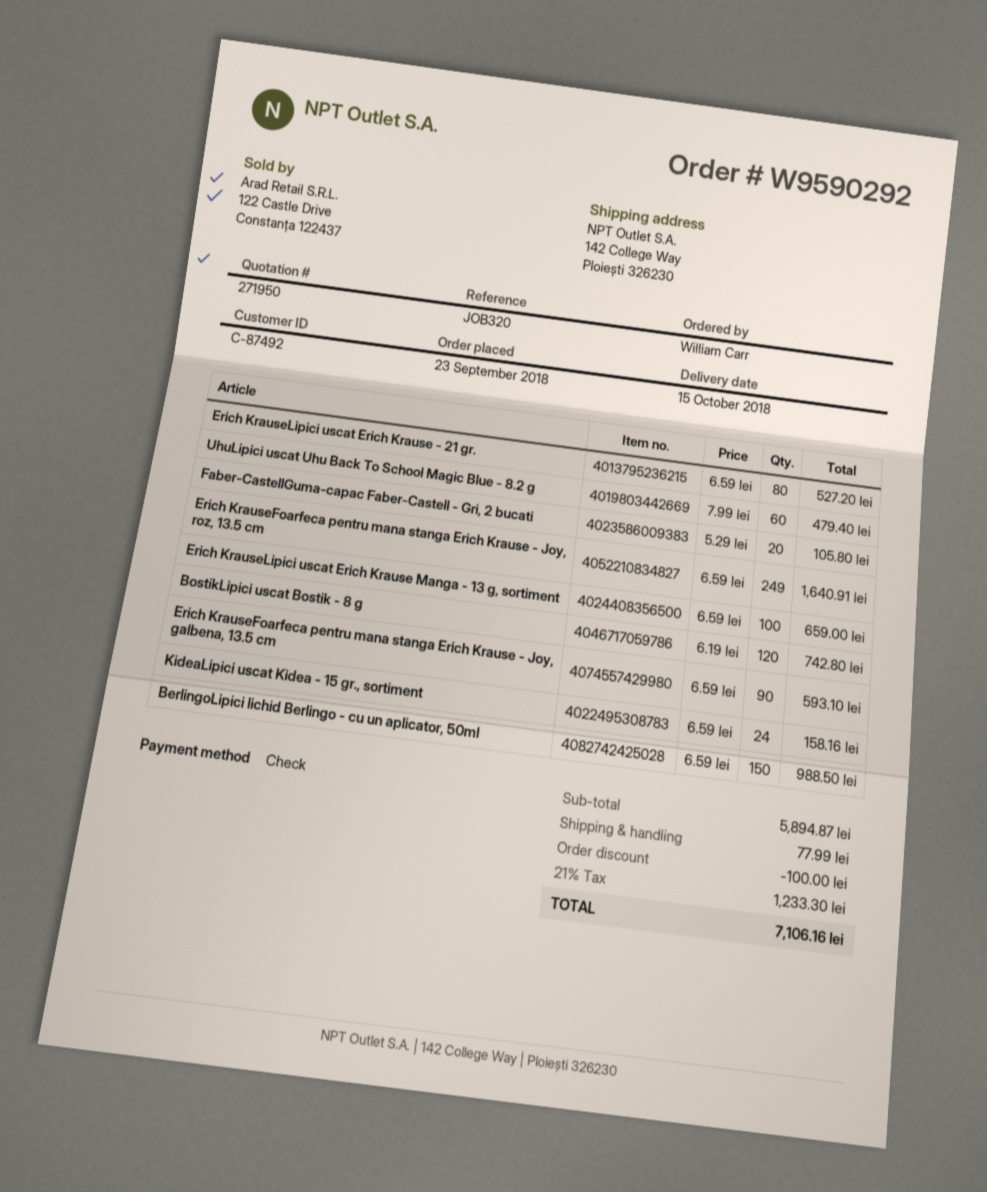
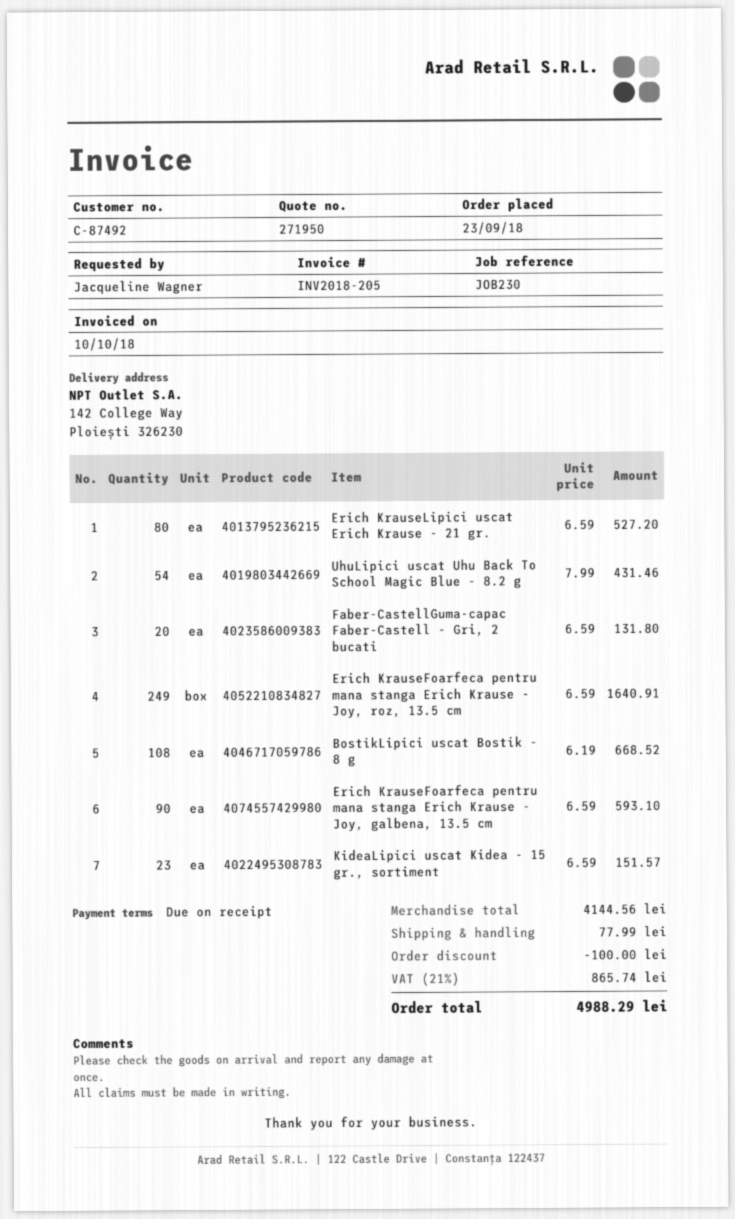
reference: JOB320 -> JOB230
ordered by: William Carr -> Jacqueline Wagner
UhuLipici uscat Uhu Back To School Magic Blue - 8.2 g: 60 x 7.99 = 479.40 -> 54 x 7.99 = 431.46
Faber-CastellGuma-capac Faber-Castell - Gri, 2 bucati: 20 x 5.29 = 105.80 -> 20 x 6.59 = 131.80
Erich KrauseLipici uscat Erich Krause Manga - 13 g, sortiment: 100 x 6.59 = 659.00 -> none
BostikLipici uscat Bostik - 8 g: 120 x 6.19 = 742.80 -> 108 x 6.19 = 668.52
KideaLipici uscat Kidea - 15 gr., sortiment: 24 x 6.59 = 158.16 -> 23 x 6.59 = 151.57
BerlingoLipici lichid Berlingo - cu un aplicator, 50ml: 150 x 6.59 = 988.50 -> none
subtotal: 5894.87 -> 4144.56
tax: 21% = 1233.30 -> 21% = 865.74
total: 7106.16 -> 4988.29

